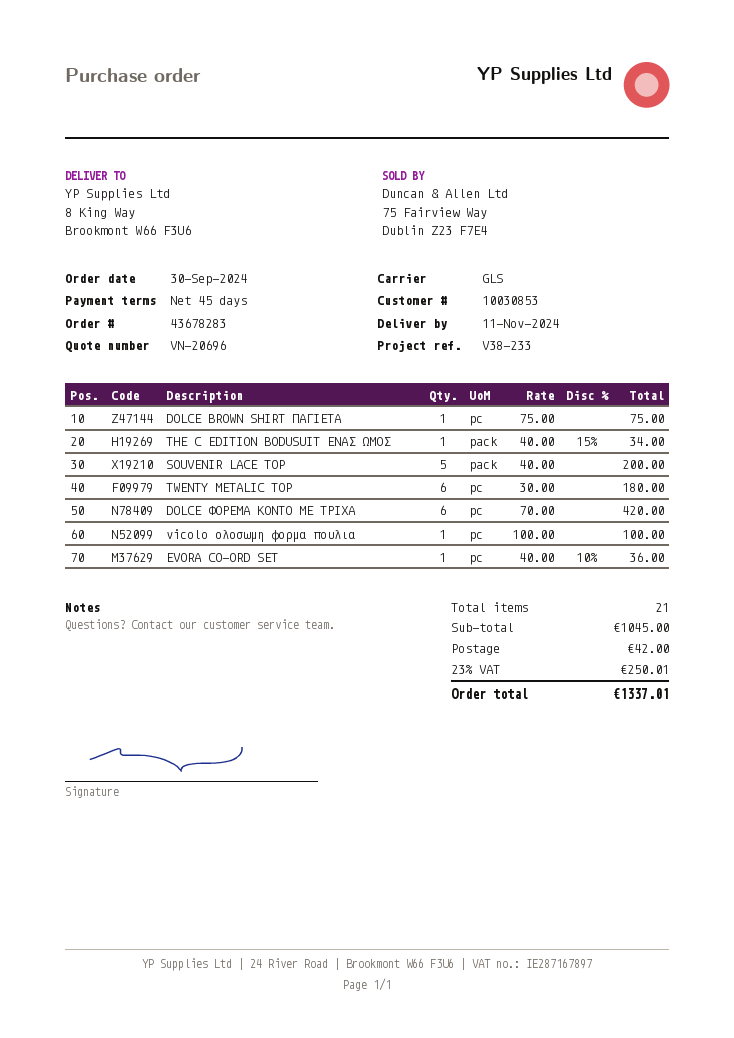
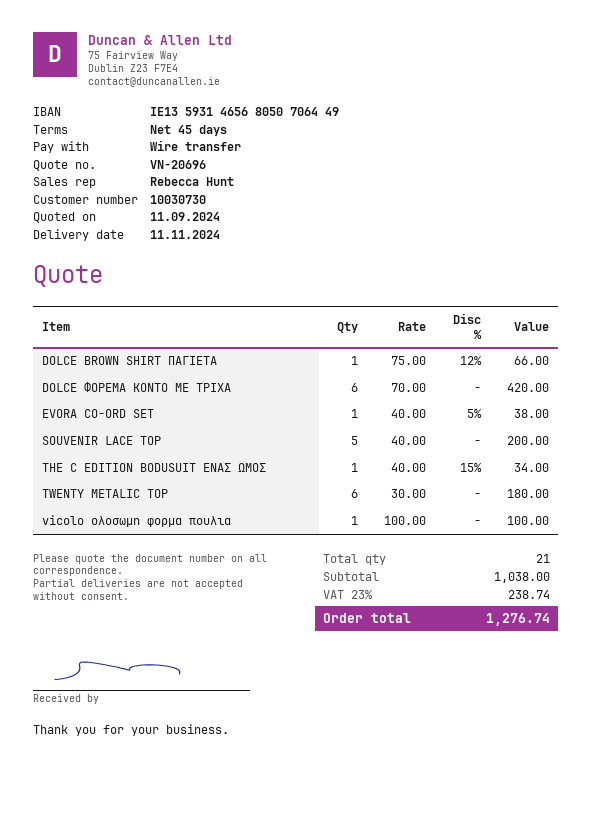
customer number: 10030853 -> 10030730
DOLCE BROWN SHIRT ΠΑΓΙΕΤΑ: 1 x 75.00 = 75.00 -> 1 x 75.00 - 12% = 66.00
EVORA CO-ORD SET: 1 x 40.00 - 10% = 36.00 -> 1 x 40.00 - 5% = 38.00
subtotal: 1045.00 -> 1038.00
shipping: 42.00 -> none
tax: 23% = 250.01 -> 23% = 238.74
total: 1337.01 -> 1276.74

